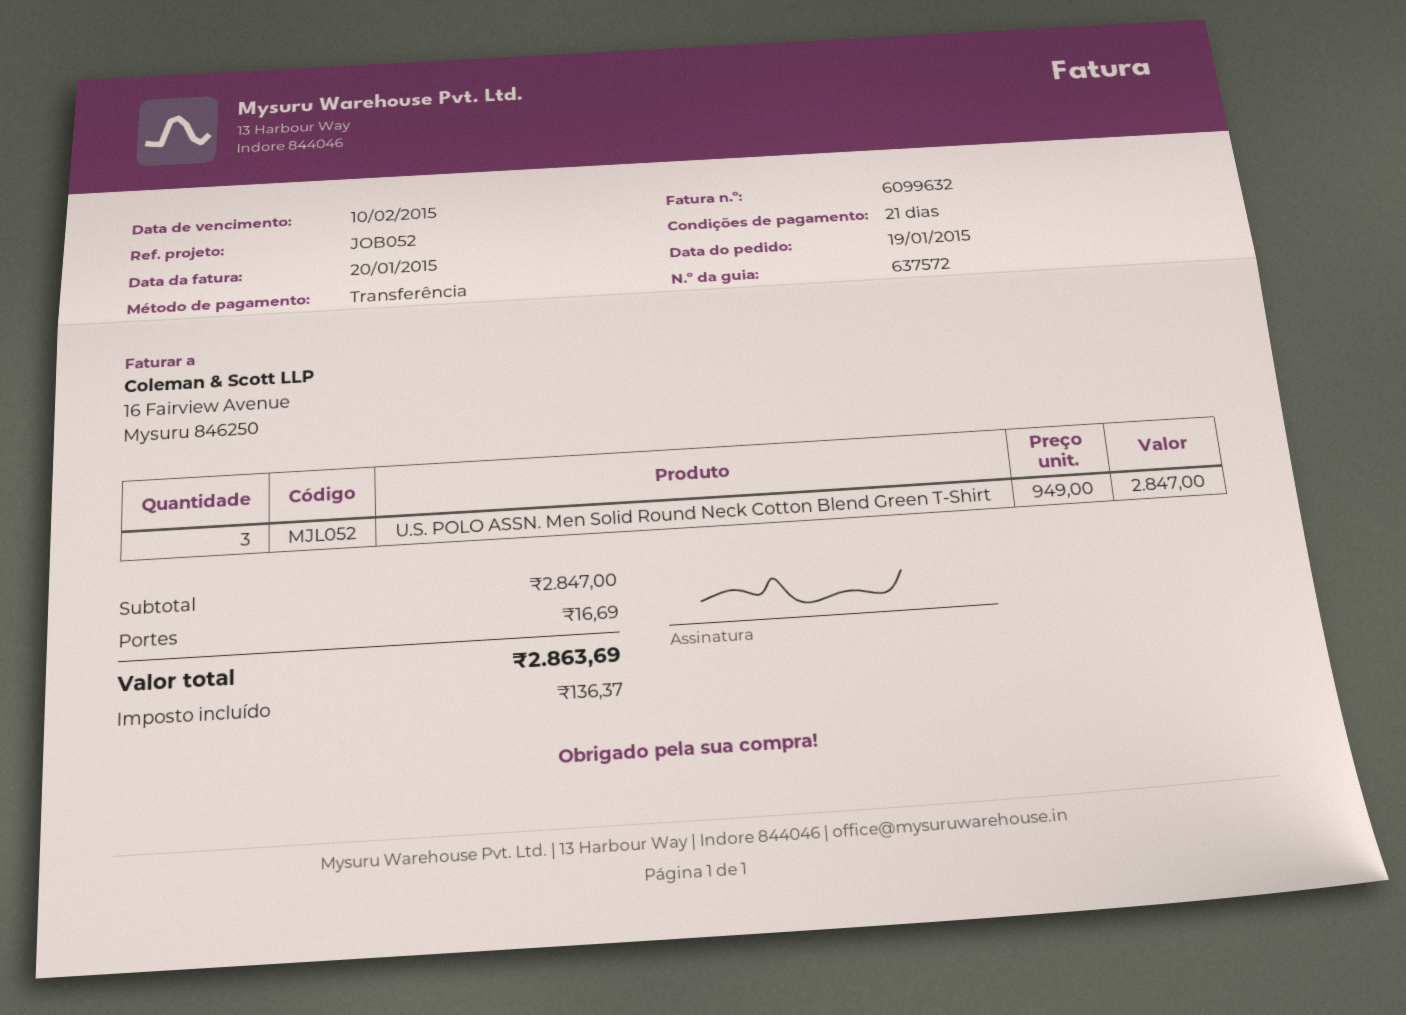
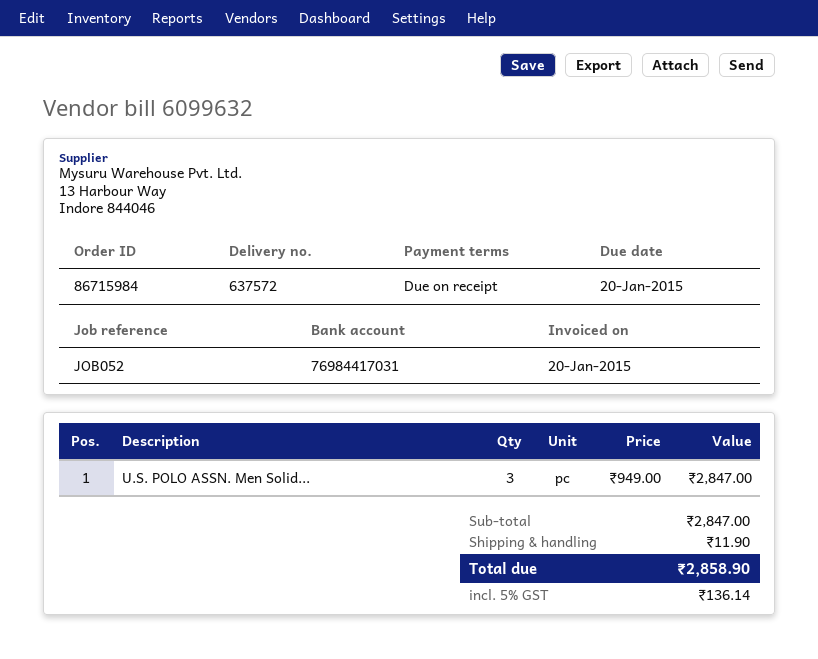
payment terms: 21 days -> on receipt
due date: 2015-02-10 -> 2015-01-20
shipping: 16.69 -> 11.90
tax: 136.37 -> 136.14
total: 2863.69 -> 2858.90

